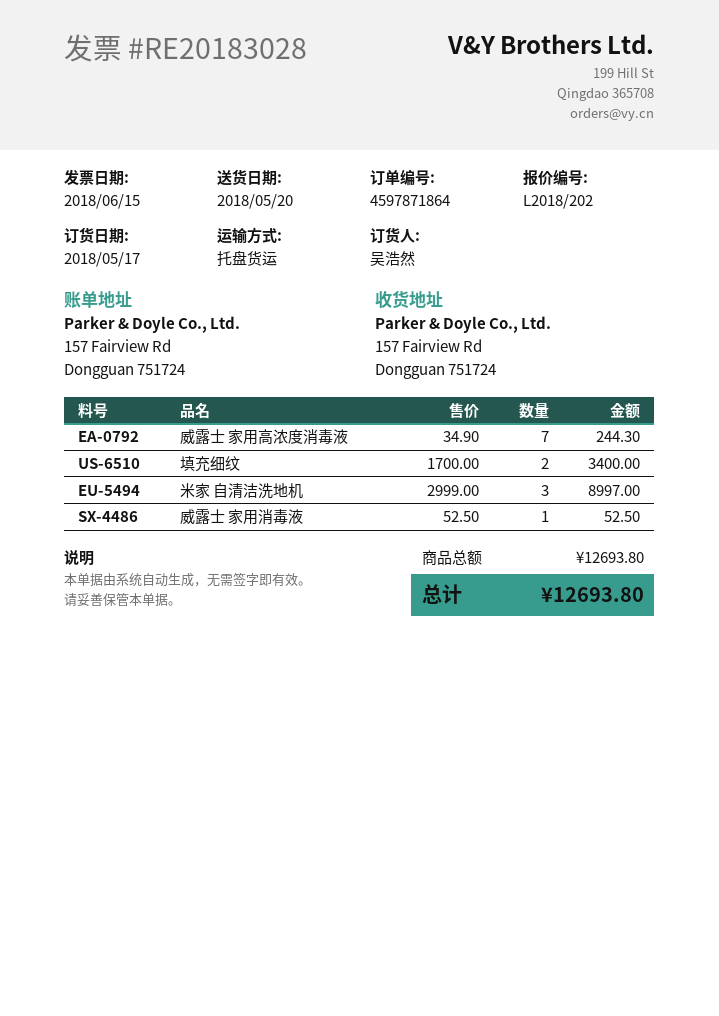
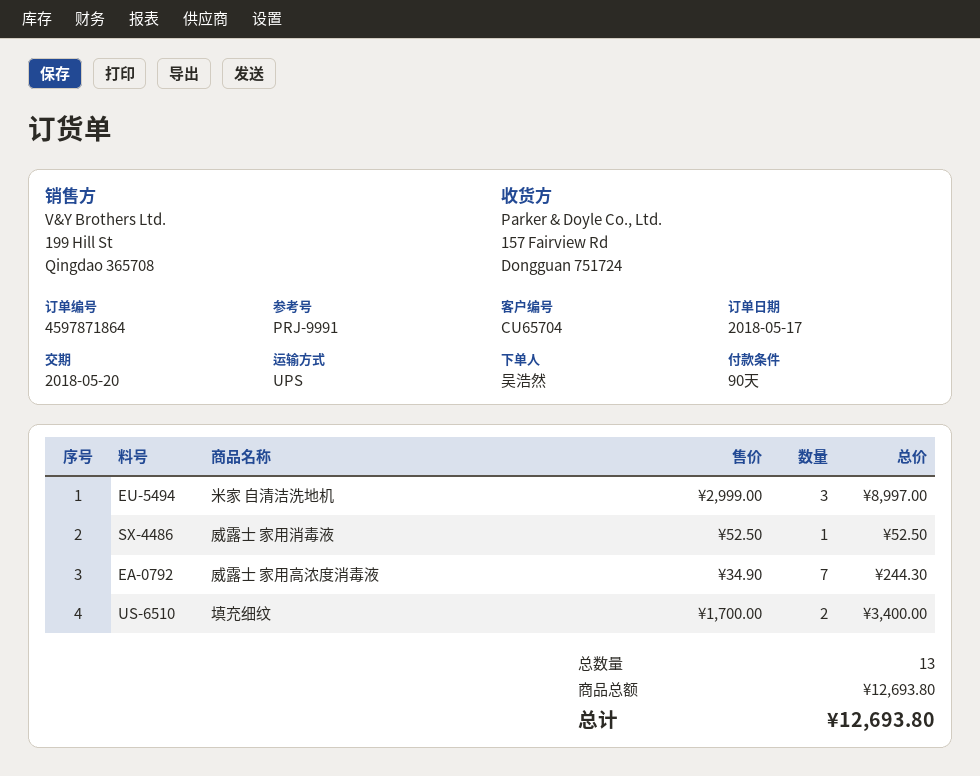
shipping method: pallet freight -> UPS

